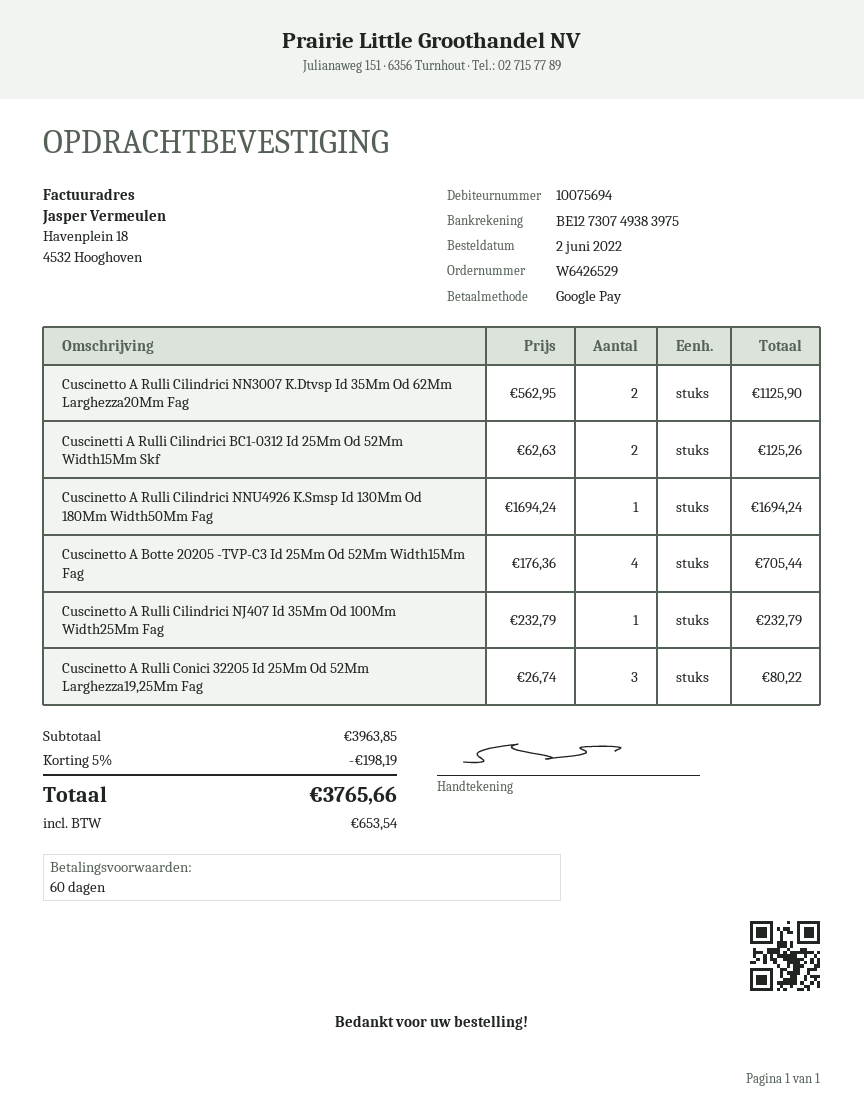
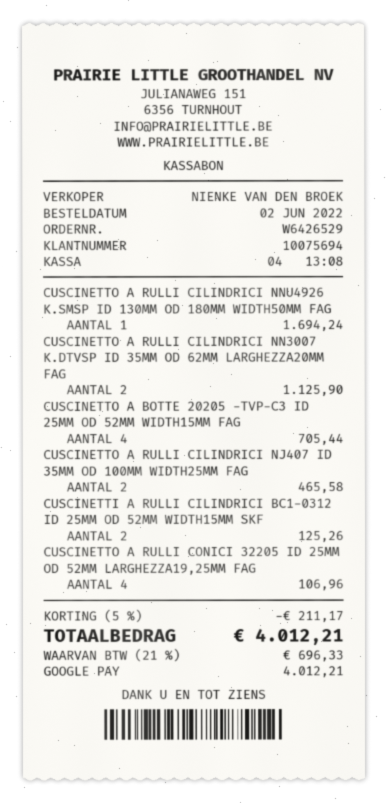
Cuscinetto A Rulli Cilindrici NJ407 Id 35Mm Od 100Mm Width25Mm Fag: 1 for 232.79 -> 2 for 465.58
Cuscinetto A Rulli Conici 32205 Id 25Mm Od 52Mm Larghezza19,25Mm Fag: 3 for 80.22 -> 4 for 106.96
discount: 5% = 198.19 -> 5% = 211.17
tax: 653.54 -> 696.33
total: 3765.66 -> 4012.21

